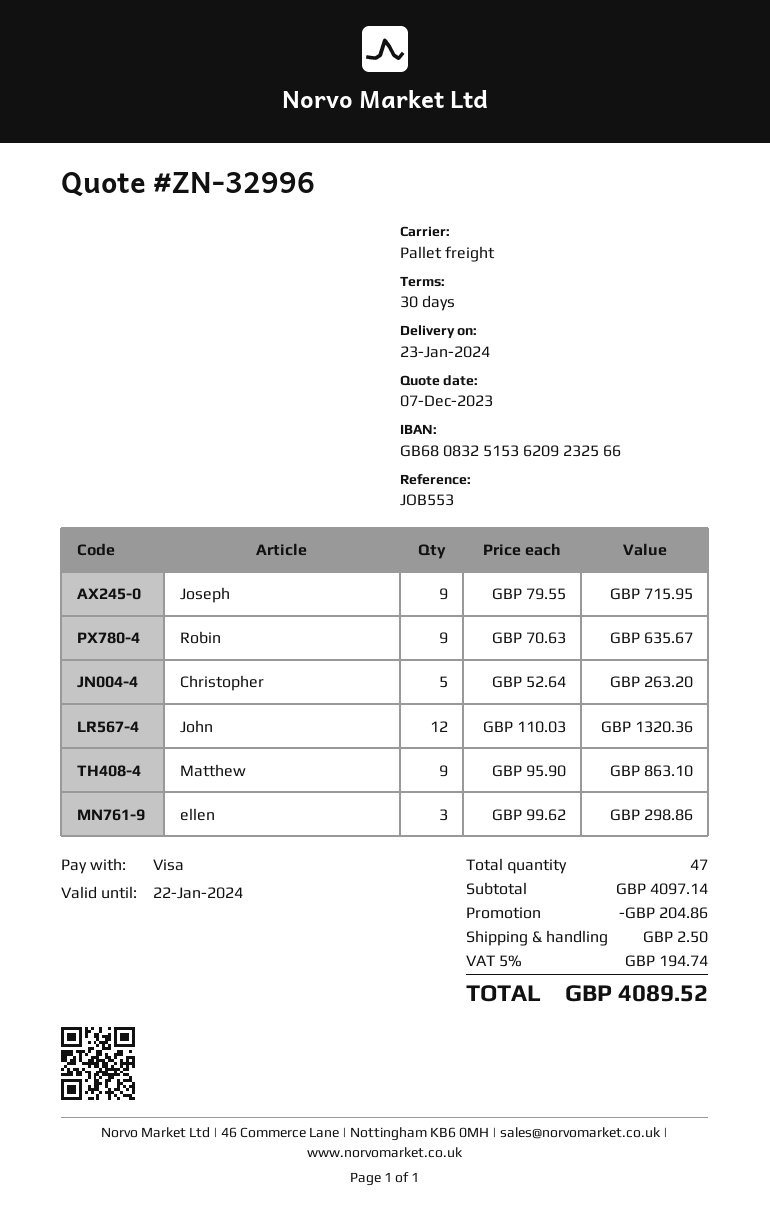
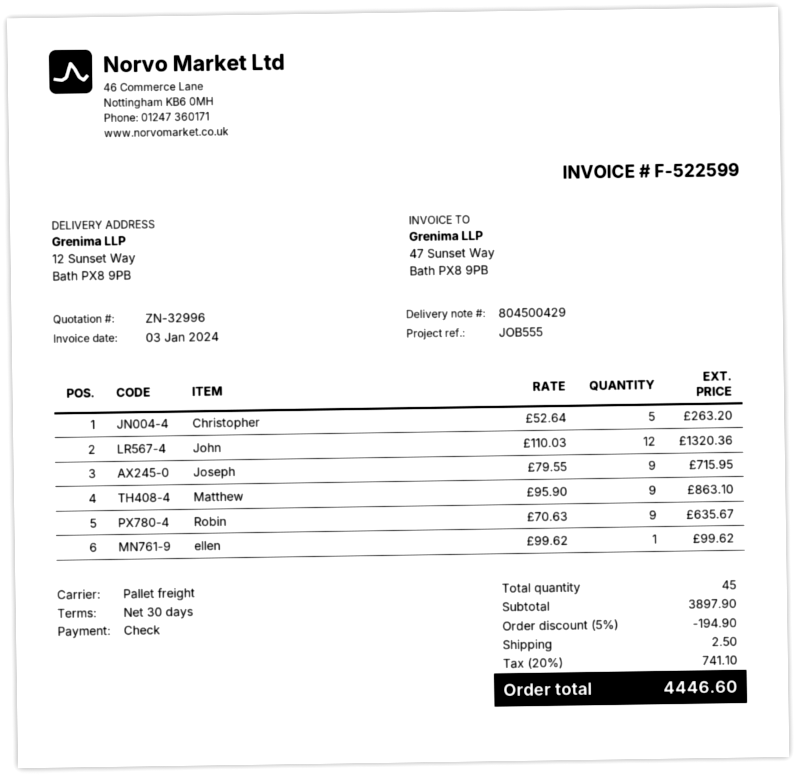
reference: JOB553 -> JOB555
payment method: Visa -> cheque
ellen: 3 x 99.62 = 298.86 -> 1 x 99.62 = 99.62
total quantity: 47 -> 45
subtotal: 4097.14 -> 3897.90
discount: 204.86 -> 194.90
tax: 5% = 194.74 -> 20% = 741.10
total: 4089.52 -> 4446.60

